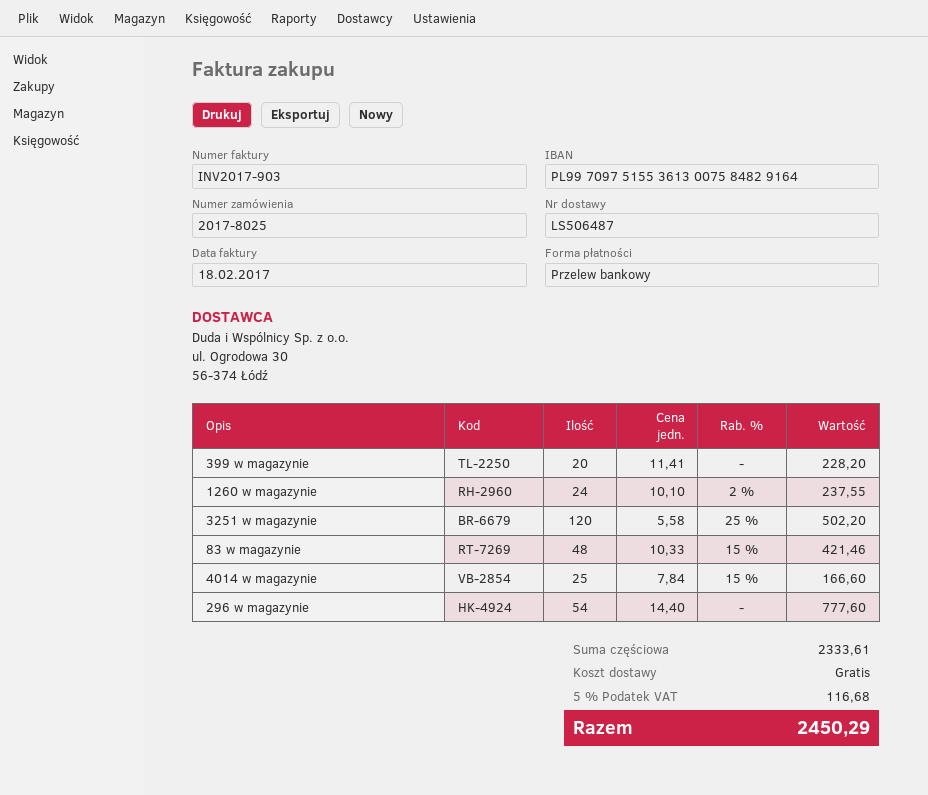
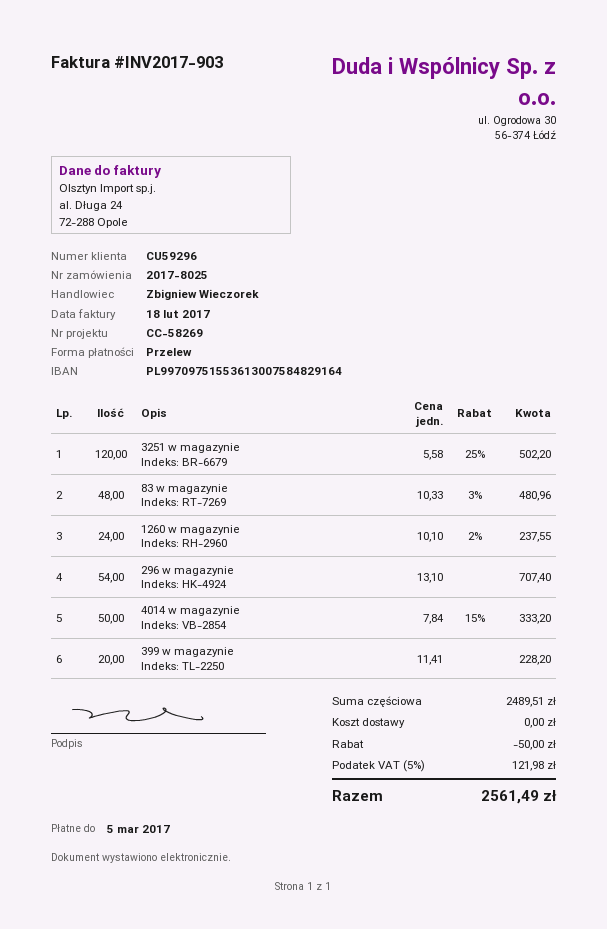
83 w magazynie: 48 x 10.33 - 15% = 421.46 -> 48 x 10.33 - 3% = 480.96
4014 w magazynie: 25 x 7.84 - 15% = 166.60 -> 50 x 7.84 - 15% = 333.20
296 w magazynie: 54 x 14.40 = 777.60 -> 54 x 13.10 = 707.40
subtotal: 2333.61 -> 2489.51
discount: none -> 50.00
tax: 5% = 116.68 -> 5% = 121.98
total: 2450.29 -> 2561.49

